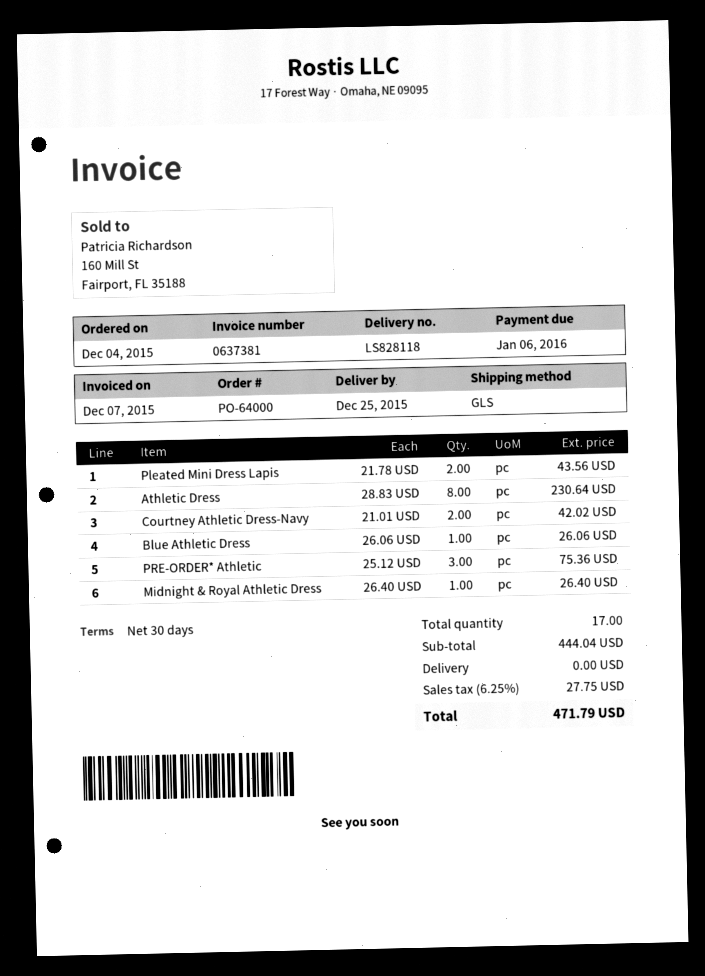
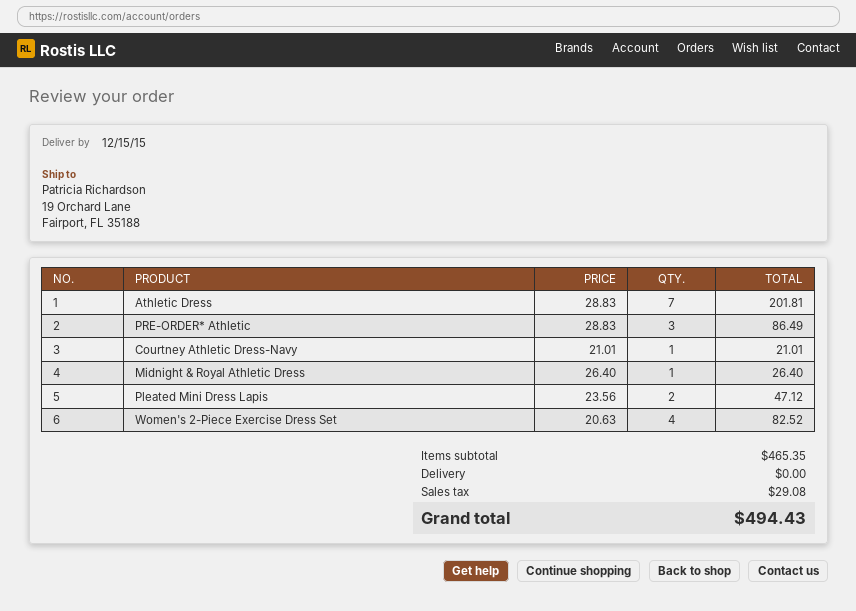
delivery date: 2015-12-25 -> 2015-12-15
Pleated Mini Dress Lapis: 2 x 21.78 = 43.56 -> 2 x 23.56 = 47.12
Athletic Dress: 8 x 28.83 = 230.64 -> 7 x 28.83 = 201.81
Courtney Athletic Dress-Navy: 2 x 21.01 = 42.02 -> 1 x 21.01 = 21.01
Blue Athletic Dress: 1 x 26.06 = 26.06 -> none
PRE-ORDER* Athletic: 3 x 25.12 = 75.36 -> 3 x 28.83 = 86.49
Women's 2-Piece Exercise Dress Set: none -> 4 x 20.63 = 82.52
subtotal: 444.04 -> 465.35
tax: 27.75 -> 29.08
total: 471.79 -> 494.43

